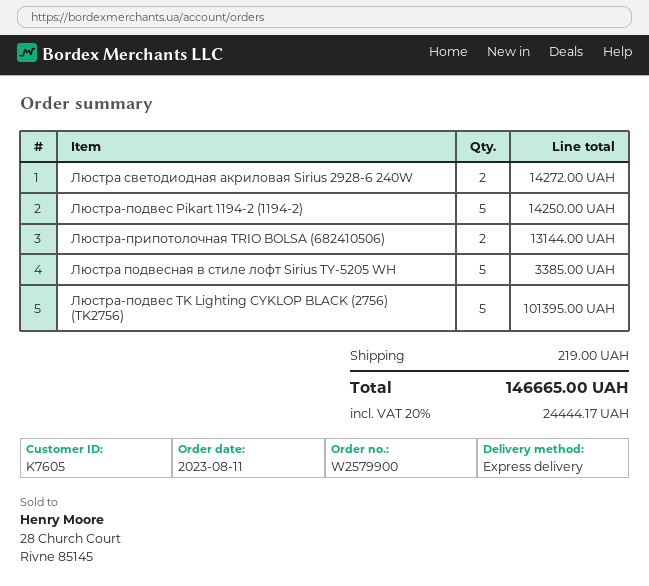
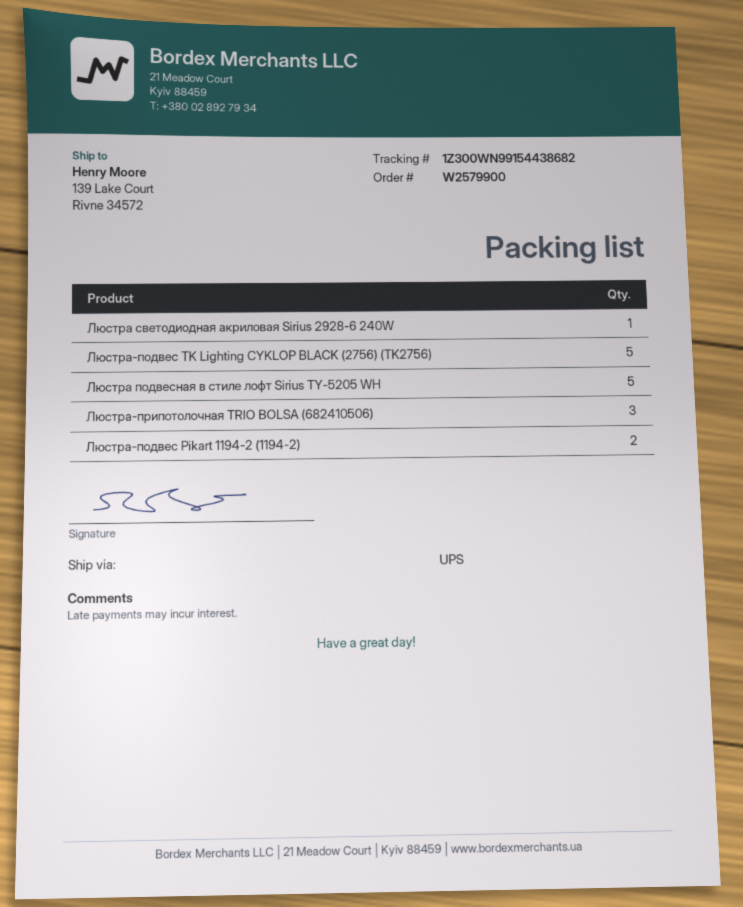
shipping method: express -> UPS
Люстра светодиодная акриловая Sirius 2928-6 240W: 2 -> 1
Люстра-подвес Pikart 1194-2 (1194-2): 5 -> 2
Люстра-припотолочная TRIO BOLSA (682410506): 2 -> 3

